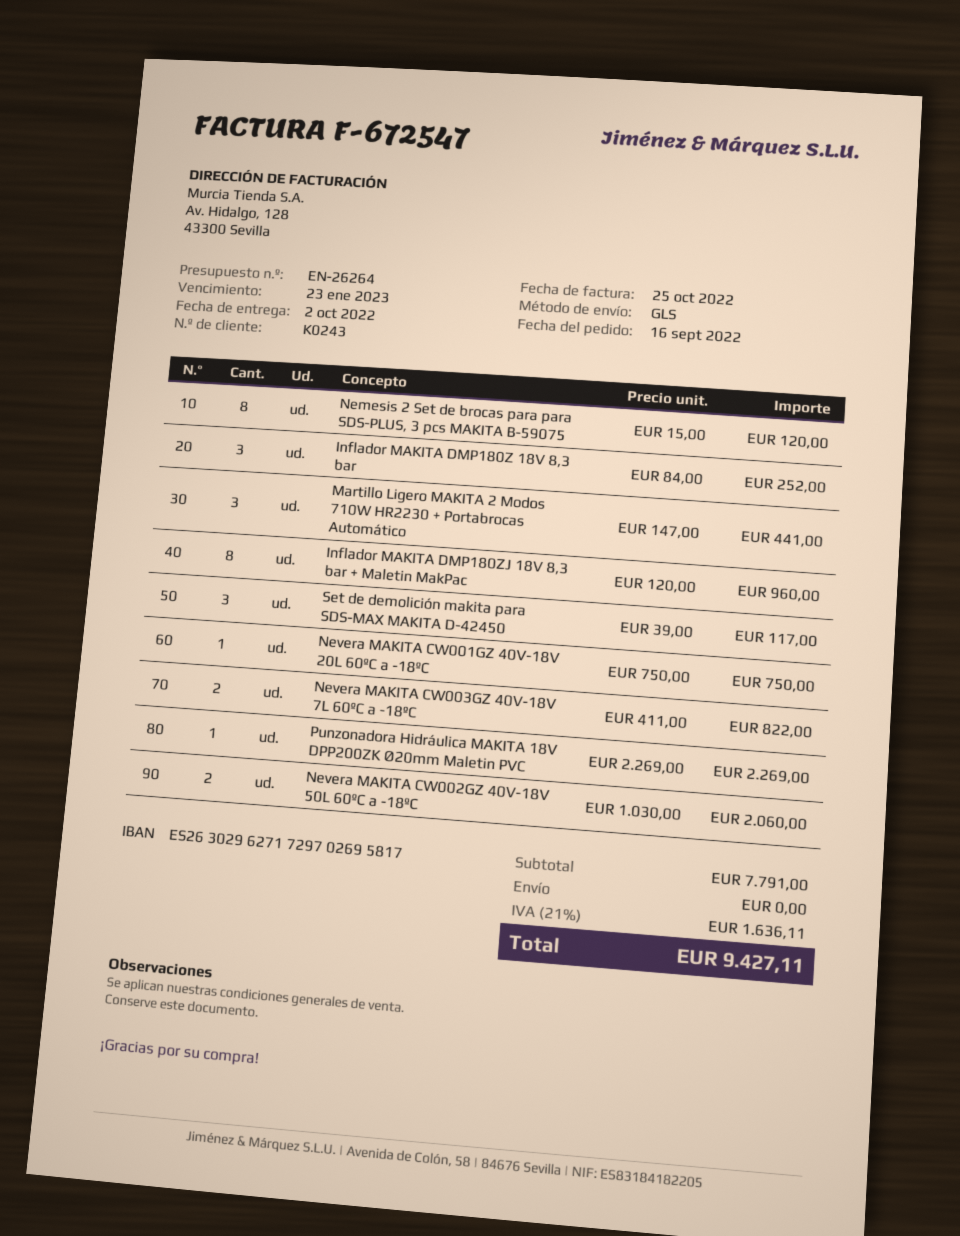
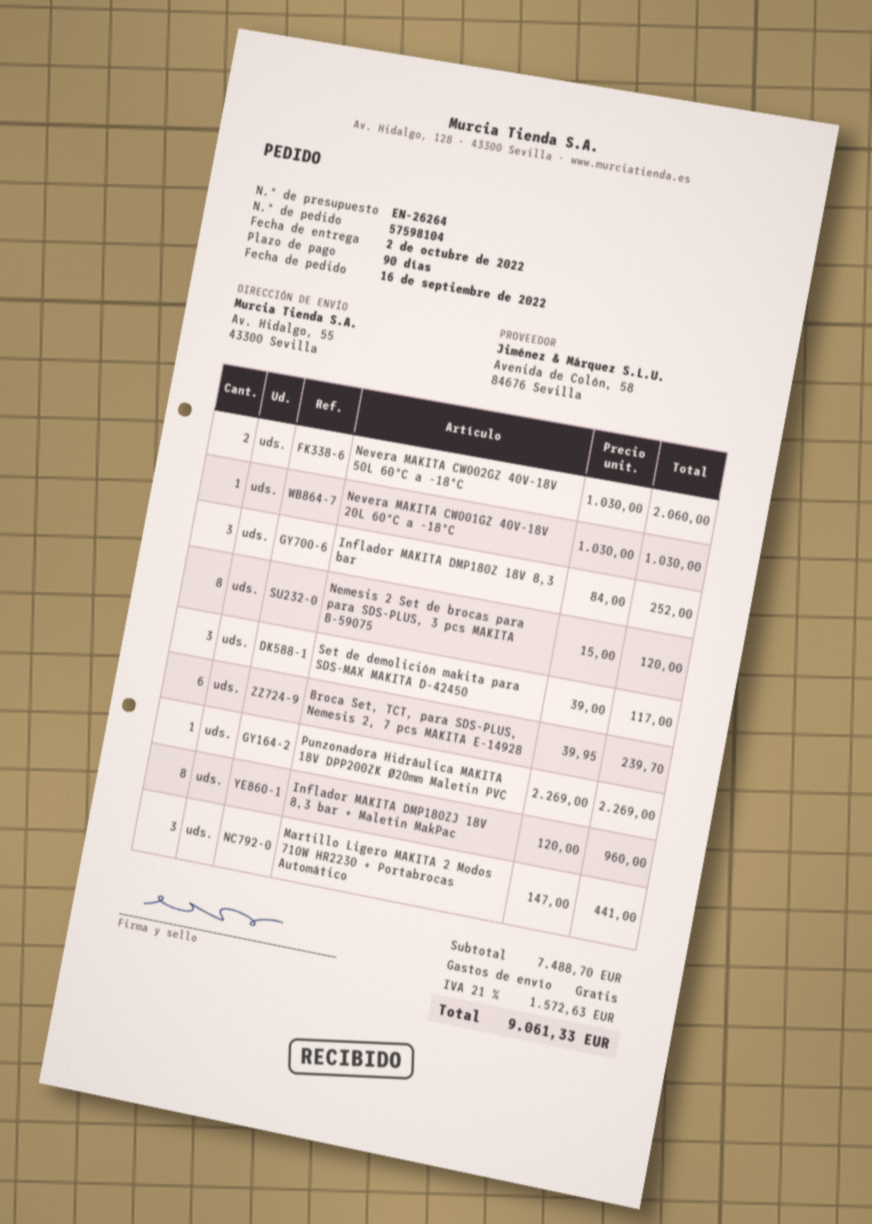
Nevera MAKITA CW001GZ 40V-18V 20L 60ºC a -18ºC: 1 x 750.00 = 750.00 -> 1 x 1030.00 = 1030.00
Nevera MAKITA CW003GZ 40V-18V 7L 60ºC a -18ºC: 2 x 411.00 = 822.00 -> none
Broca Set, TCT, para SDS-PLUS, Nemesis 2, 7 pcs MAKITA E-14928: none -> 6 x 39.95 = 239.70
subtotal: 7791.00 -> 7488.70
tax: 21% = 1636.11 -> 21% = 1572.63
total: 9427.11 -> 9061.33

